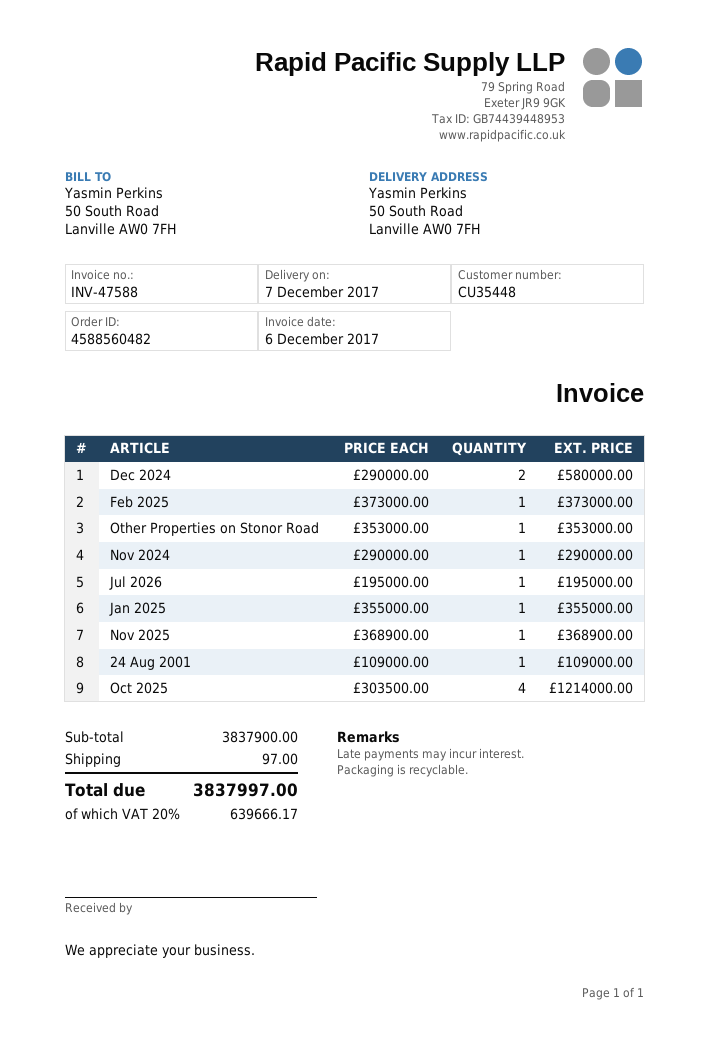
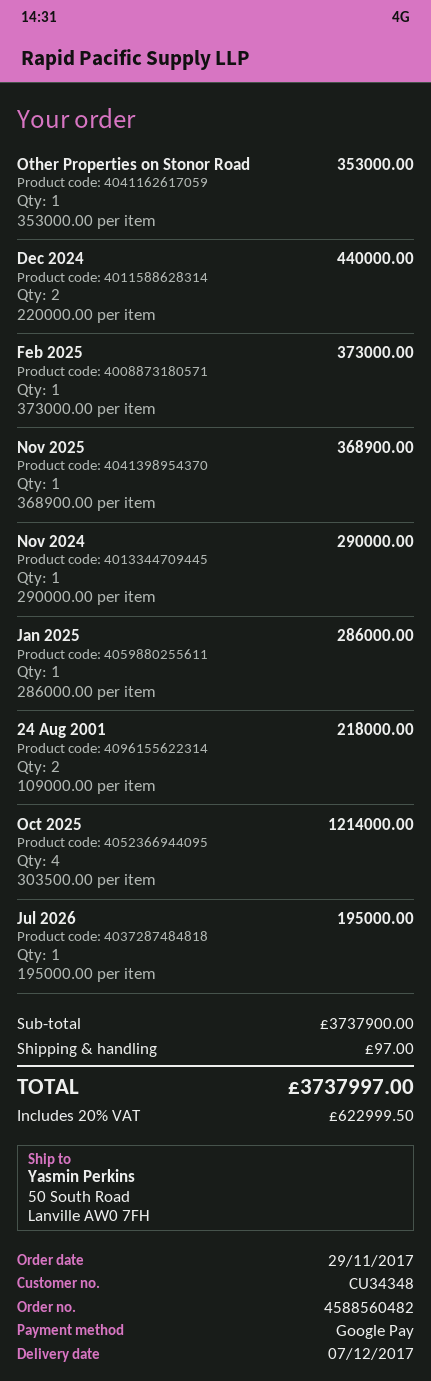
customer number: CU35448 -> CU34348
Dec 2024: 2 x 290000.00 = 580000.00 -> 2 x 220000.00 = 440000.00
Jan 2025: 1 x 355000.00 = 355000.00 -> 1 x 286000.00 = 286000.00
24 Aug 2001: 1 x 109000.00 = 109000.00 -> 2 x 109000.00 = 218000.00
subtotal: 3837900.00 -> 3737900.00
tax: 20% = 639666.17 -> 20% = 622999.50
total: 3837997.00 -> 3737997.00

